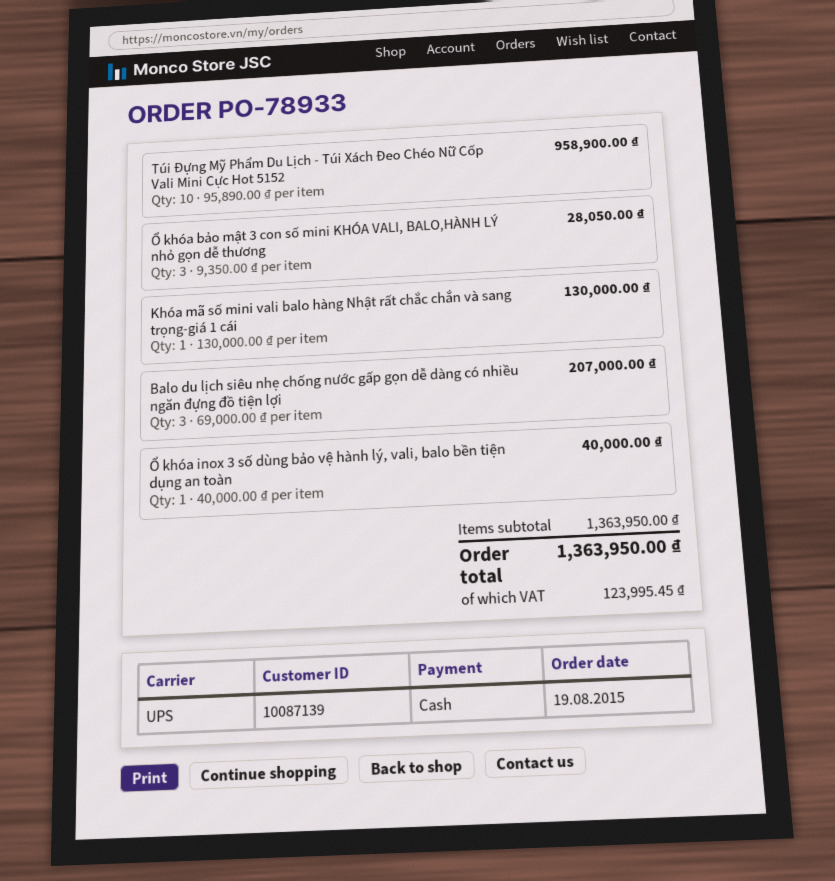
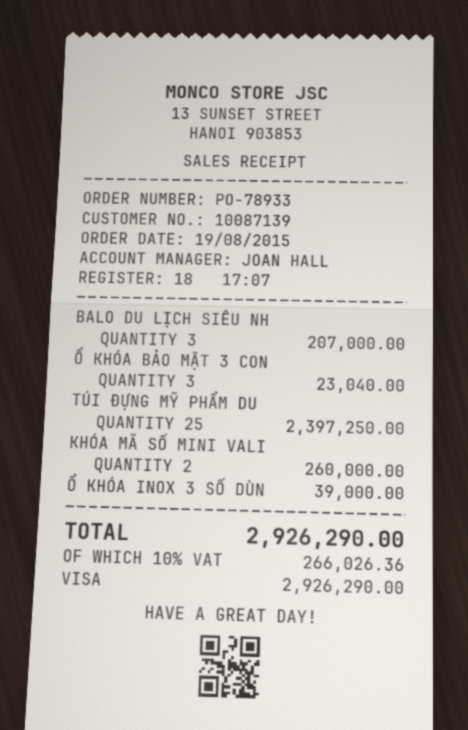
payment method: cash -> Visa
Túi Đựng Mỹ Phẩm Du Lịch - Túi Xách Đeo Chéo Nữ Cốp Vali Mini Cực Hot 5152: 10 for 958900.00 -> 25 for 2397250.00
Ổ khóa bảo mật 3 con số mini KHÓA VALI, BALO,HÀNH LÝ nhỏ gọn dễ thương: 3 for 28050.00 -> 3 for 23040.00
Khóa mã số mini vali balo hàng Nhật rất chắc chắn và sang trọng-giá 1 cái: 1 for 130000.00 -> 2 for 260000.00
Ổ khóa inox 3 số dùng bảo vệ hành lý, vali, balo bền tiện dụng an toàn: 1 for 40000.00 -> 1 for 39000.00
tax: 123995.45 -> 266026.36
total: 1363950.00 -> 2926290.00

